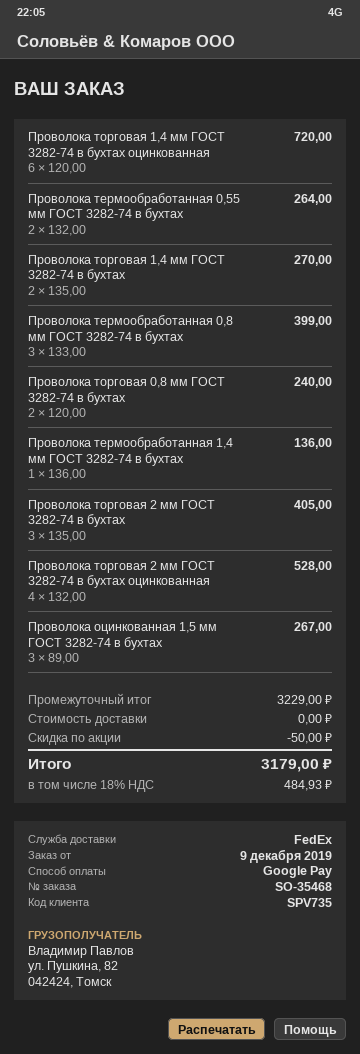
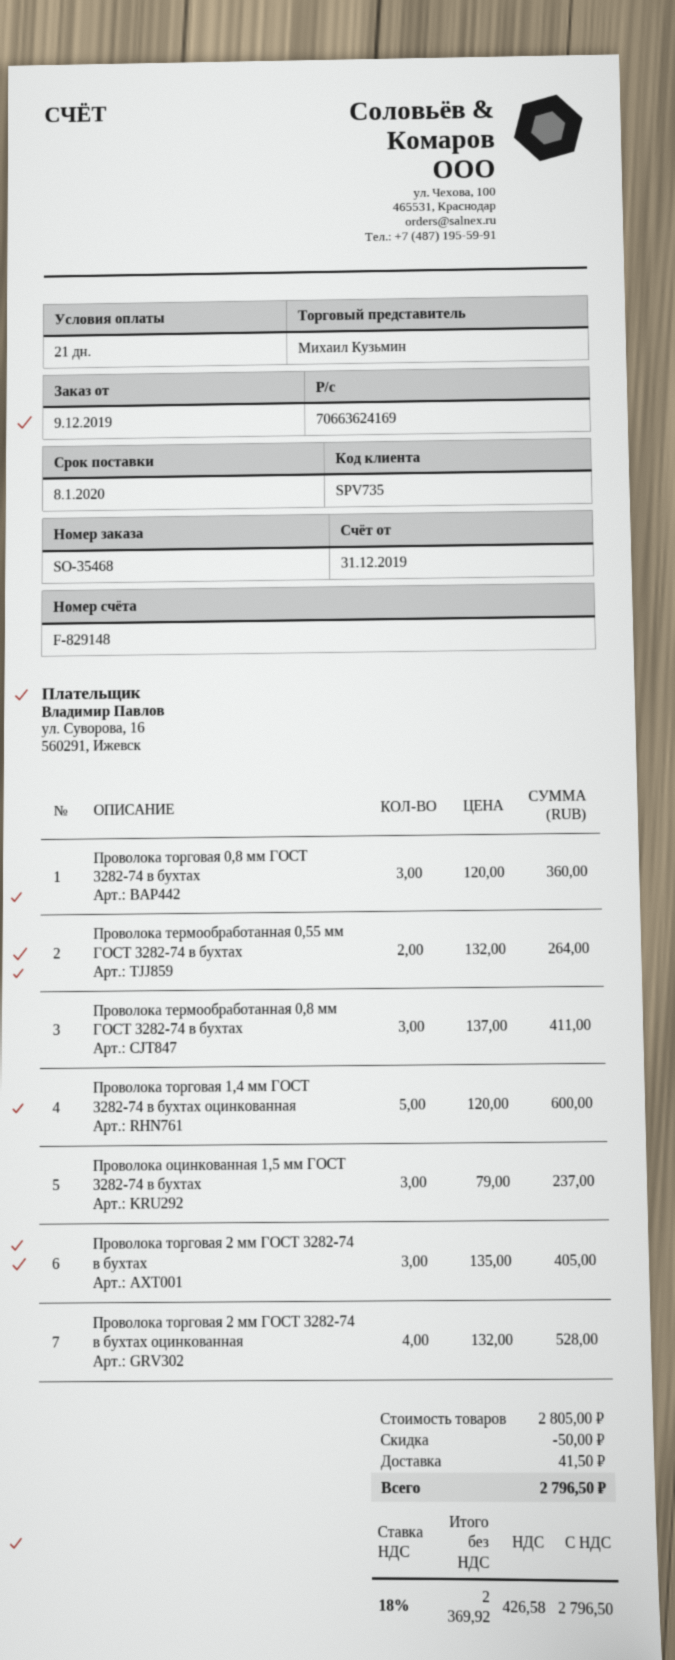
Проволока торговая 1,4 мм ГОСТ 3282-74 в бухтах оцинкованная: 6 x 120.00 = 720.00 -> 5 x 120.00 = 600.00
Проволока торговая 1,4 мм ГОСТ 3282-74 в бухтах: 2 x 135.00 = 270.00 -> none
Проволока термообработанная 0,8 мм ГОСТ 3282-74 в бухтах: 3 x 133.00 = 399.00 -> 3 x 137.00 = 411.00
Проволока торговая 0,8 мм ГОСТ 3282-74 в бухтах: 2 x 120.00 = 240.00 -> 3 x 120.00 = 360.00
Проволока термообработанная 1,4 мм ГОСТ 3282-74 в бухтах: 1 x 136.00 = 136.00 -> none
Проволока оцинкованная 1,5 мм ГОСТ 3282-74 в бухтах: 3 x 89.00 = 267.00 -> 3 x 79.00 = 237.00
subtotal: 3229.00 -> 2805.00
shipping: 0.00 -> 41.50
tax: 18% = 484.93 -> 18% = 426.58
total: 3179.00 -> 2796.50

